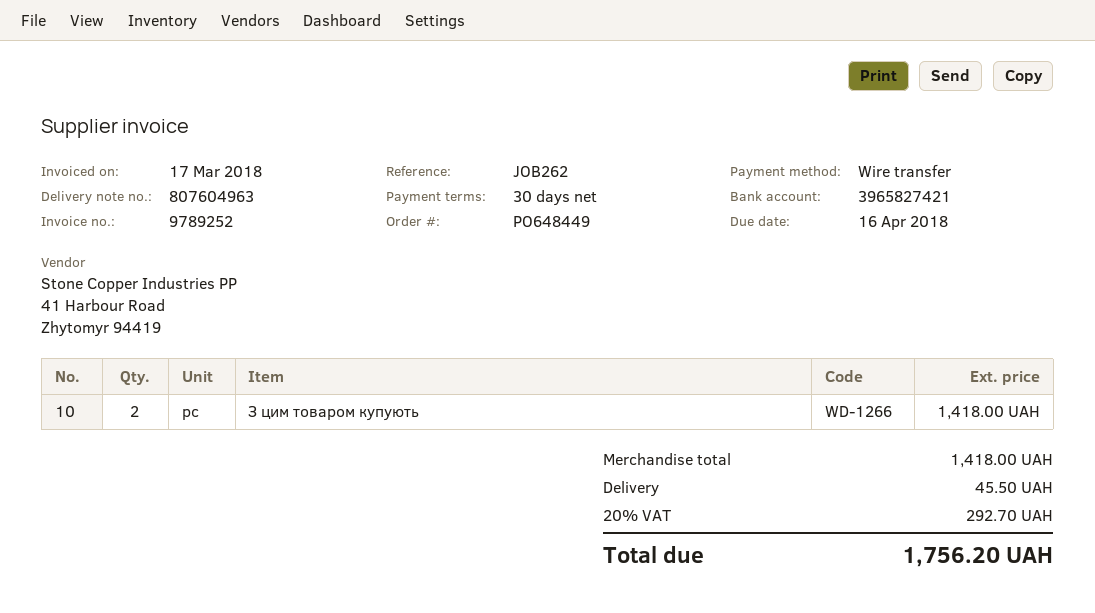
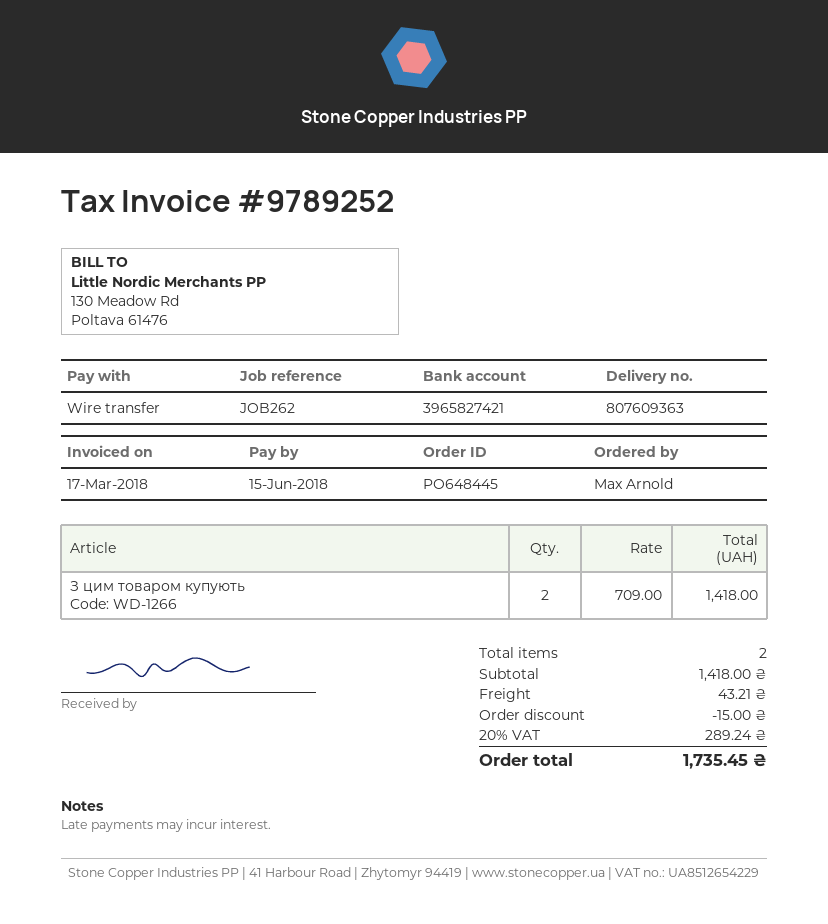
order number: PO648449 -> PO648445
delivery note number: 807604963 -> 807609363
due date: 2018-04-16 -> 2018-06-15
discount: none -> 15.00
shipping: 45.50 -> 43.21
tax: 20% = 292.70 -> 20% = 289.24
total: 1756.20 -> 1735.45

